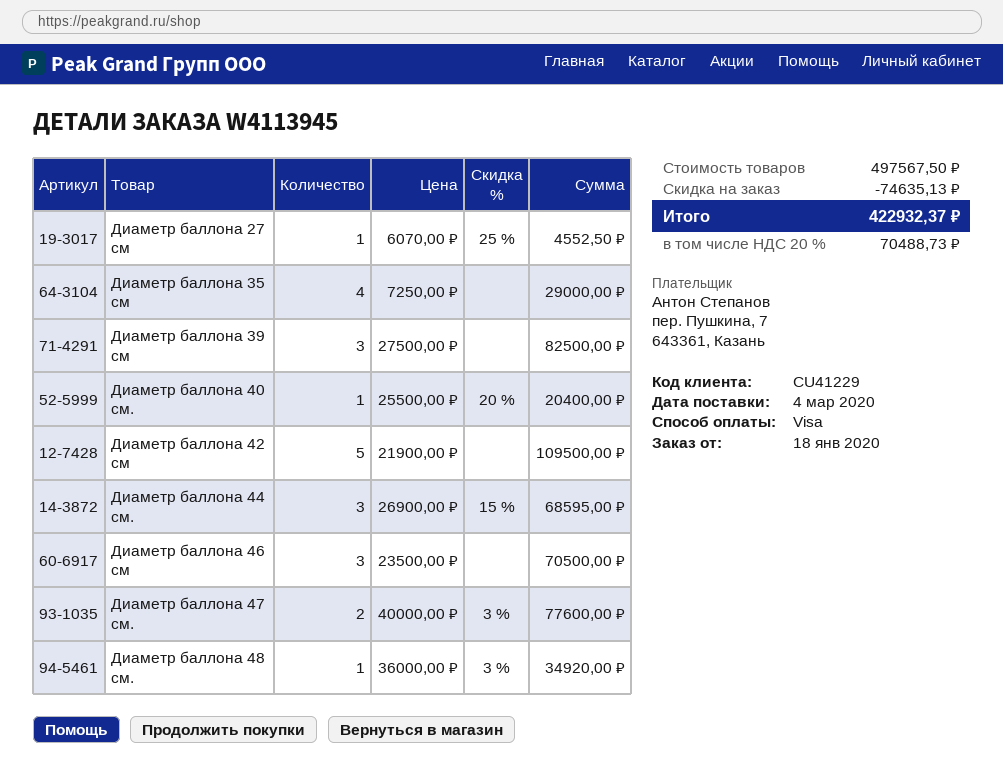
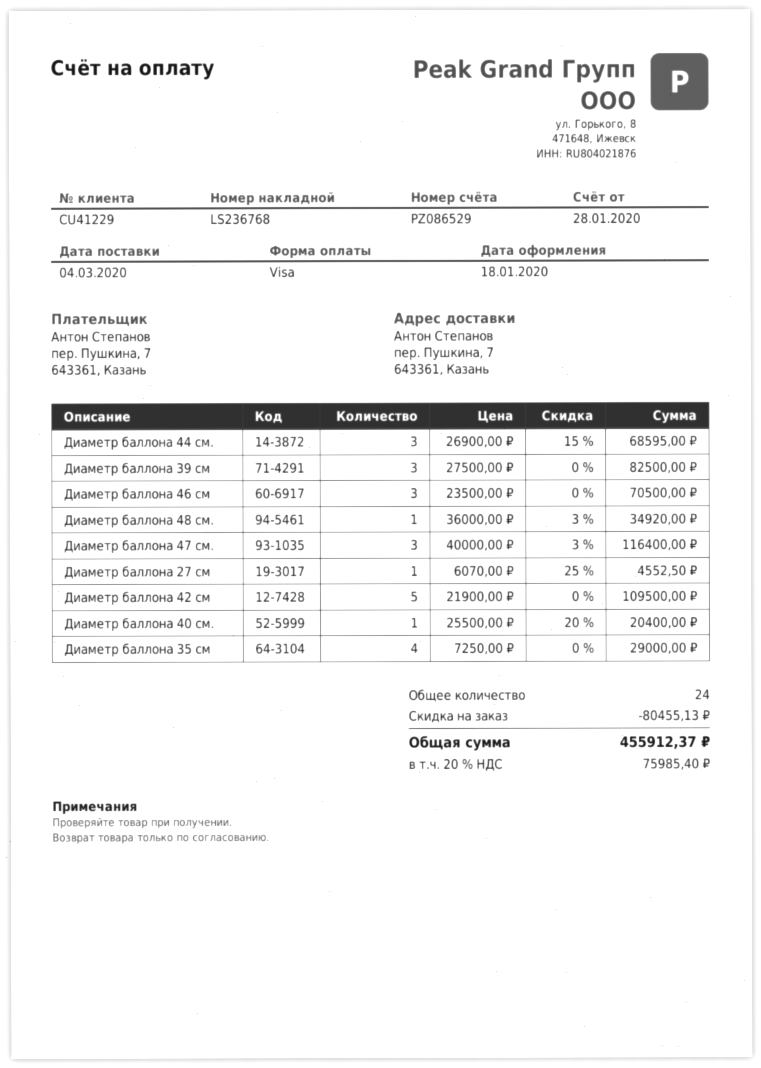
Диаметр баллона 47 см.: 2 x 40000.00 - 3% = 77600.00 -> 3 x 40000.00 - 3% = 116400.00
discount: 74635.13 -> 80455.13
tax: 20% = 70488.73 -> 20% = 75985.40
total: 422932.37 -> 455912.37

